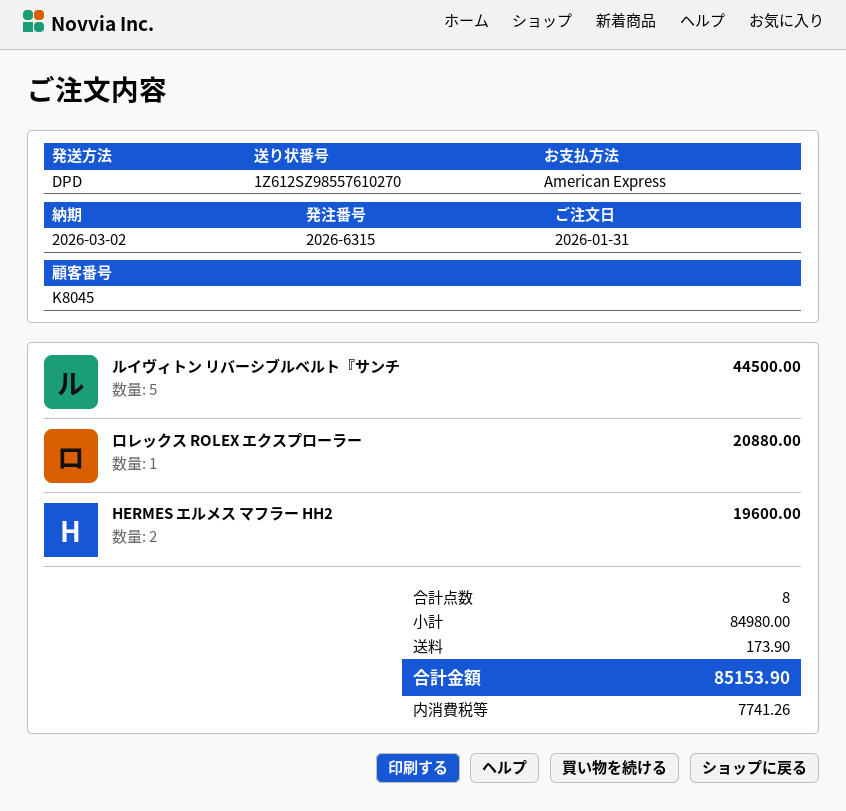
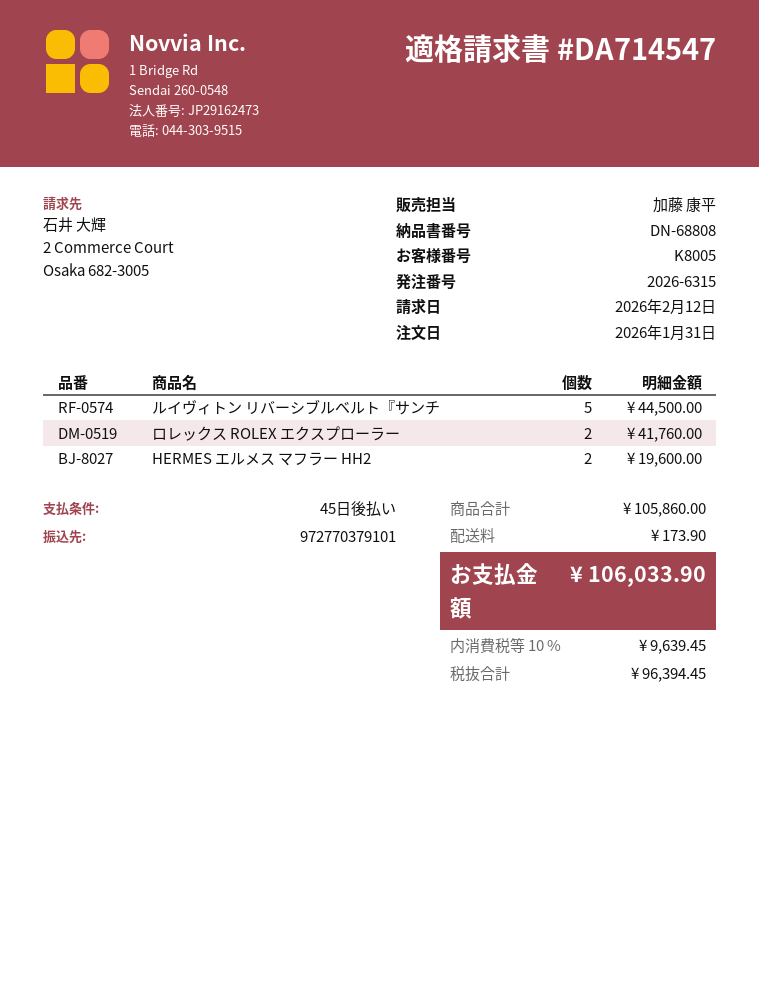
customer number: K8045 -> K8005
ロレックス ROLEX エクスプローラー: 1 for 20880.00 -> 2 for 41760.00
subtotal: 84980.00 -> 105860.00
tax: 7741.26 -> 9639.45
total: 85153.90 -> 106033.90

